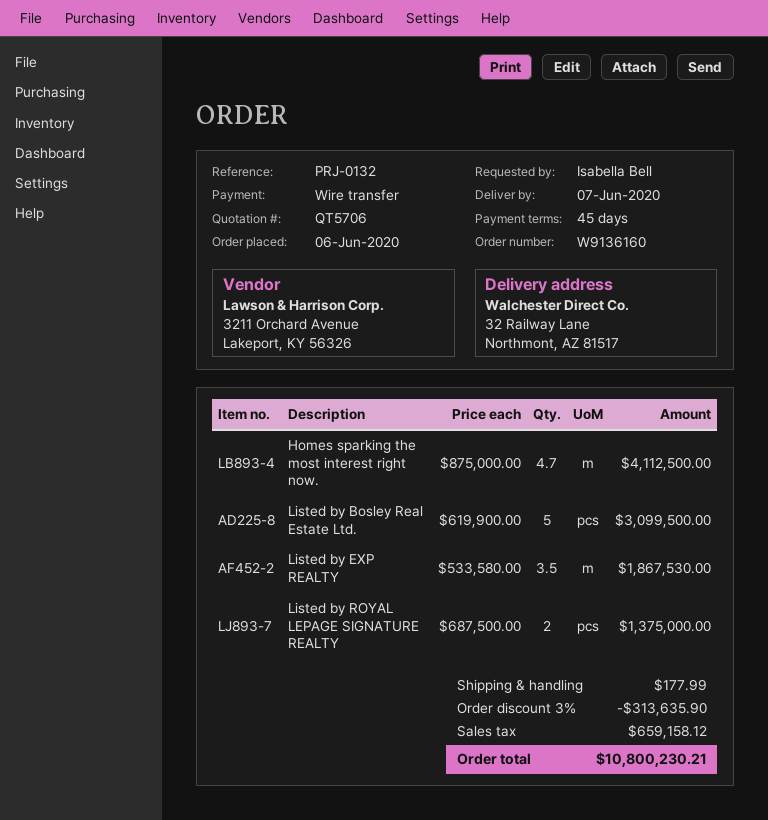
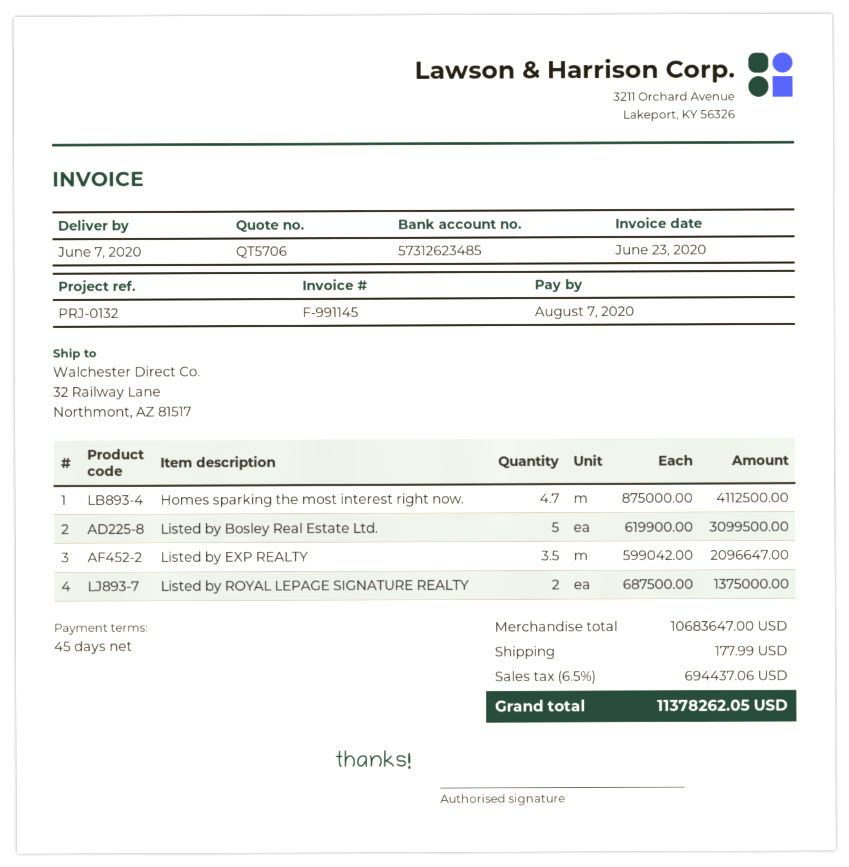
Listed by EXP REALTY: 3.5 x 533580.00 = 1867530.00 -> 3.5 x 599042.00 = 2096647.00
discount: 3% = 313635.90 -> none
tax: 659158.12 -> 694437.06
total: 10800230.21 -> 11378262.05

